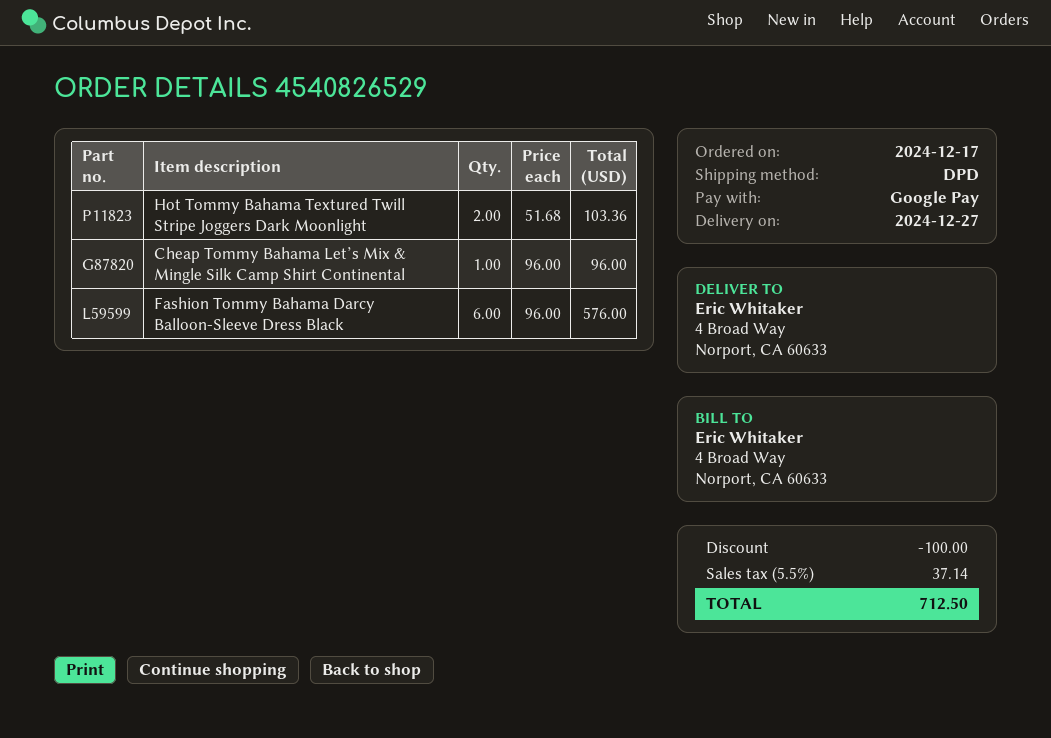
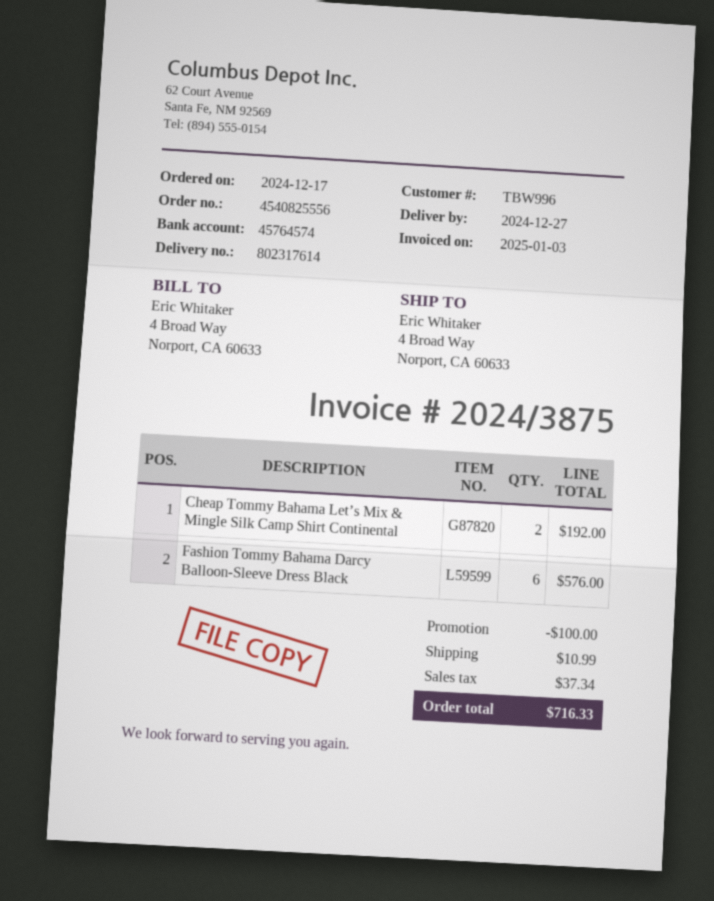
order number: 4540826529 -> 4540825556
Hot Tommy Bahama Textured Twill Stripe Joggers Dark Moonlight: 2 for 103.36 -> none
Cheap Tommy Bahama Let’s Mix & Mingle Silk Camp Shirt Continental: 1 for 96.00 -> 2 for 192.00
shipping: none -> 10.99
tax: 37.14 -> 37.34
total: 712.50 -> 716.33

